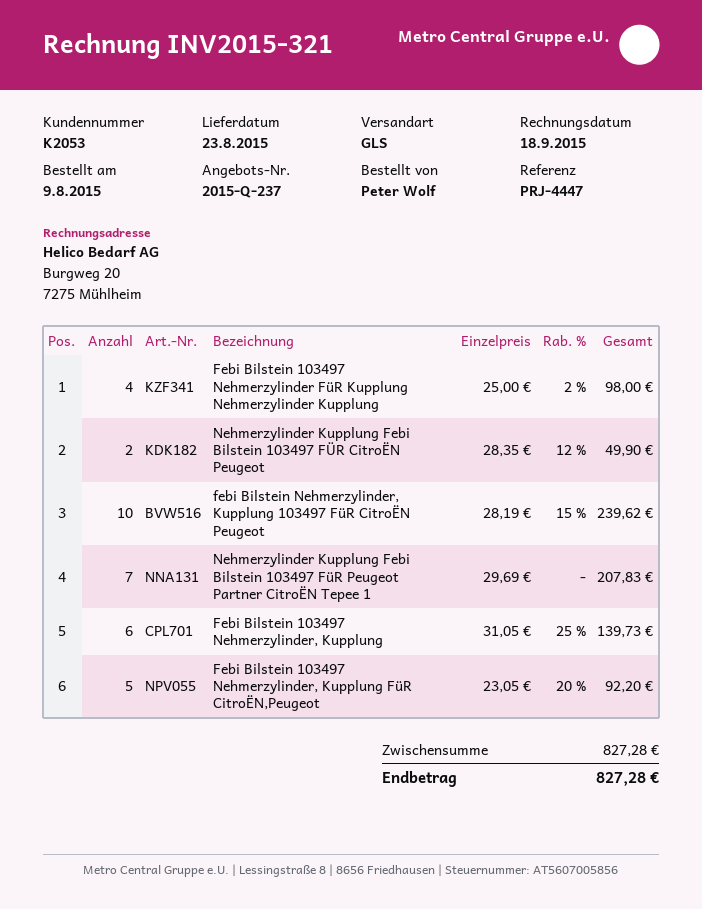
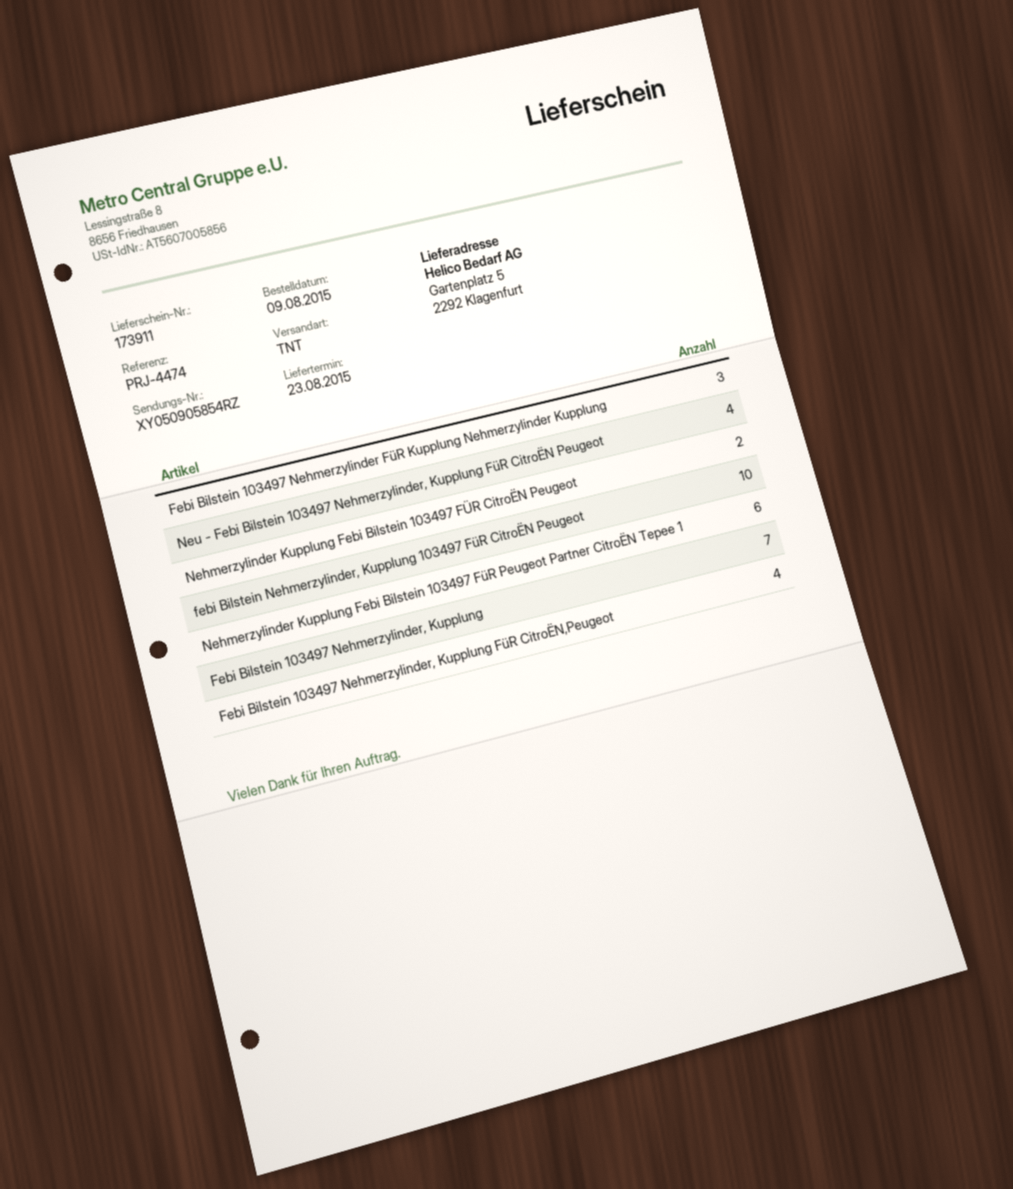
reference: PRJ-4447 -> PRJ-4474
shipping method: GLS -> TNT
Febi Bilstein 103497 Nehmerzylinder FüR Kupplung Nehmerzylinder Kupplung: 4 -> 3
Nehmerzylinder Kupplung Febi Bilstein 103497 FüR Peugeot Partner CitroËN Tepee 1: 7 -> 6
Febi Bilstein 103497 Nehmerzylinder, Kupplung: 6 -> 7
Febi Bilstein 103497 Nehmerzylinder, Kupplung FüR CitroËN,Peugeot: 5 -> 4
Neu - Febi Bilstein 103497 Nehmerzylinder, Kupplung FüR CitroËN Peugeot: none -> 4

